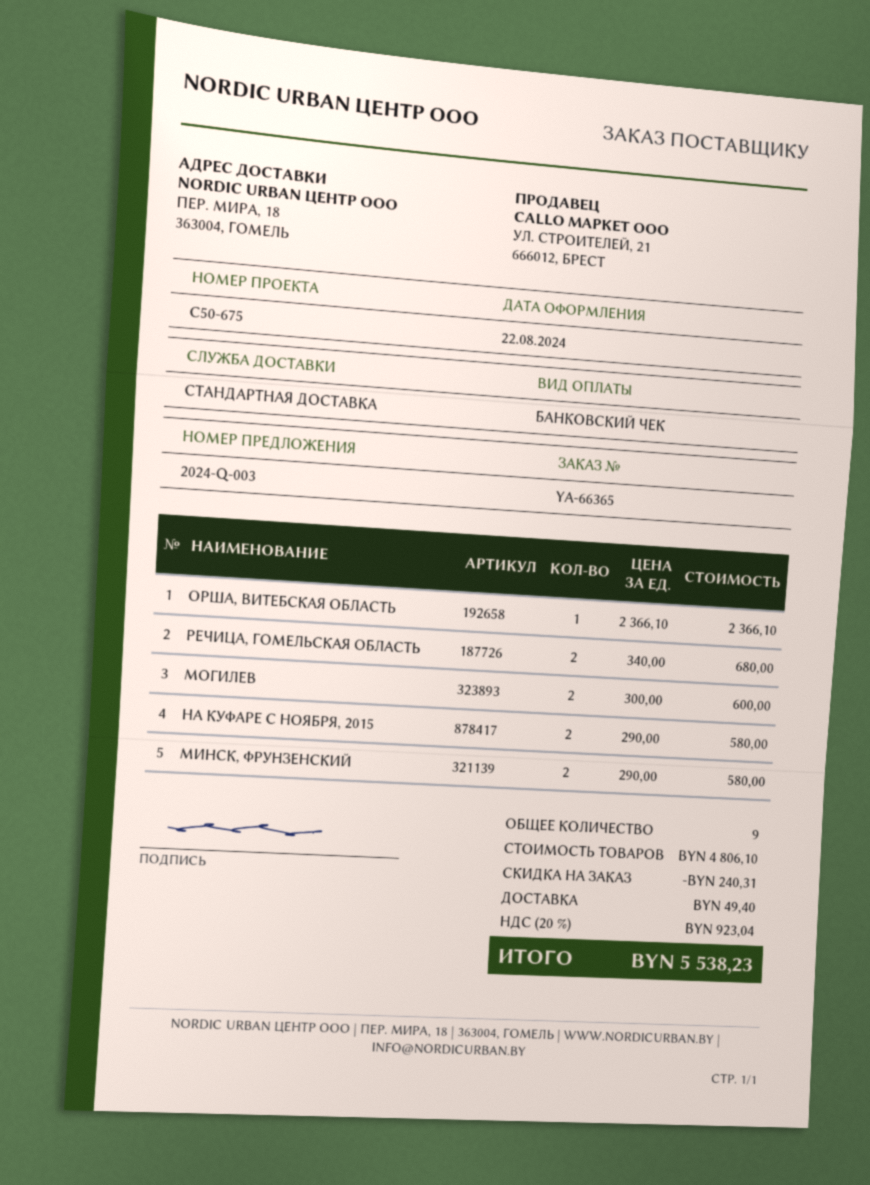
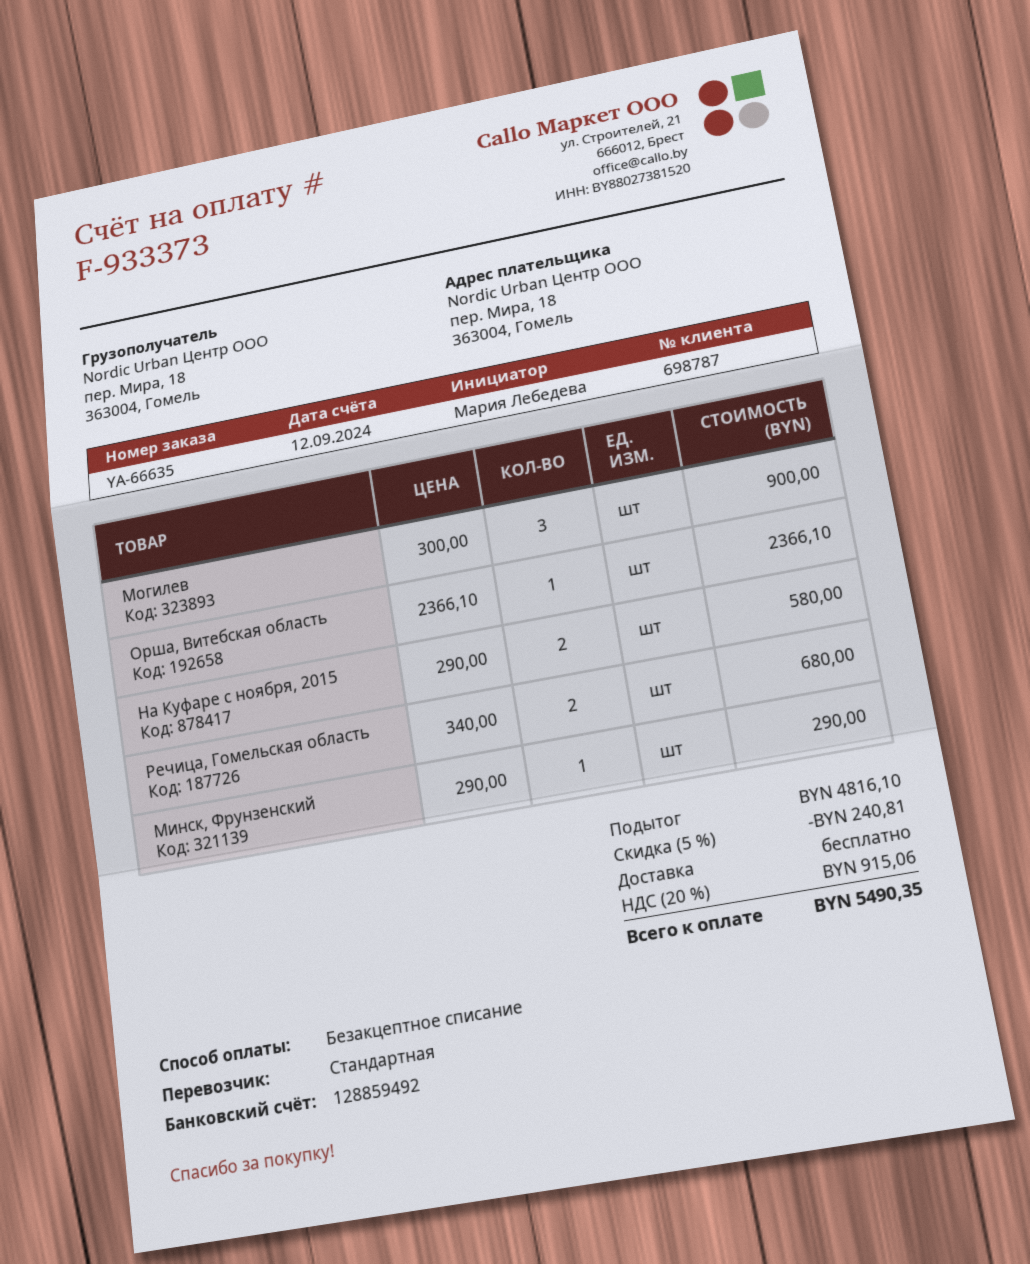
order number: YA-66365 -> YA-66635
payment method: cheque -> direct debit
МОГИЛЕВ: 2 x 300.00 = 600.00 -> 3 x 300.00 = 900.00
МИНСК, ФРУНЗЕНСКИЙ: 2 x 290.00 = 580.00 -> 1 x 290.00 = 290.00
subtotal: 4806.10 -> 4816.10
discount: 240.31 -> 240.81
shipping: 49.40 -> 0.00
tax: 20% = 923.04 -> 20% = 915.06
total: 5538.23 -> 5490.35

